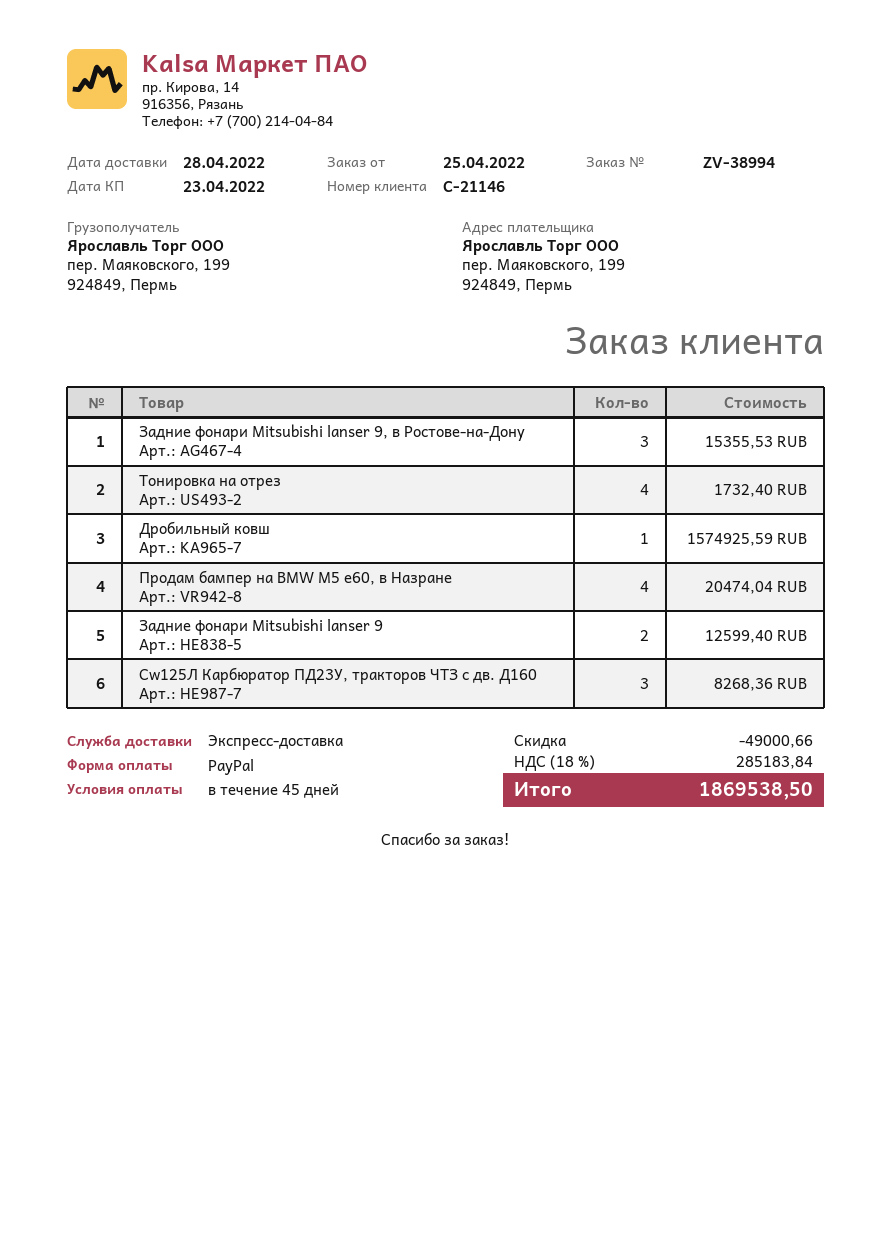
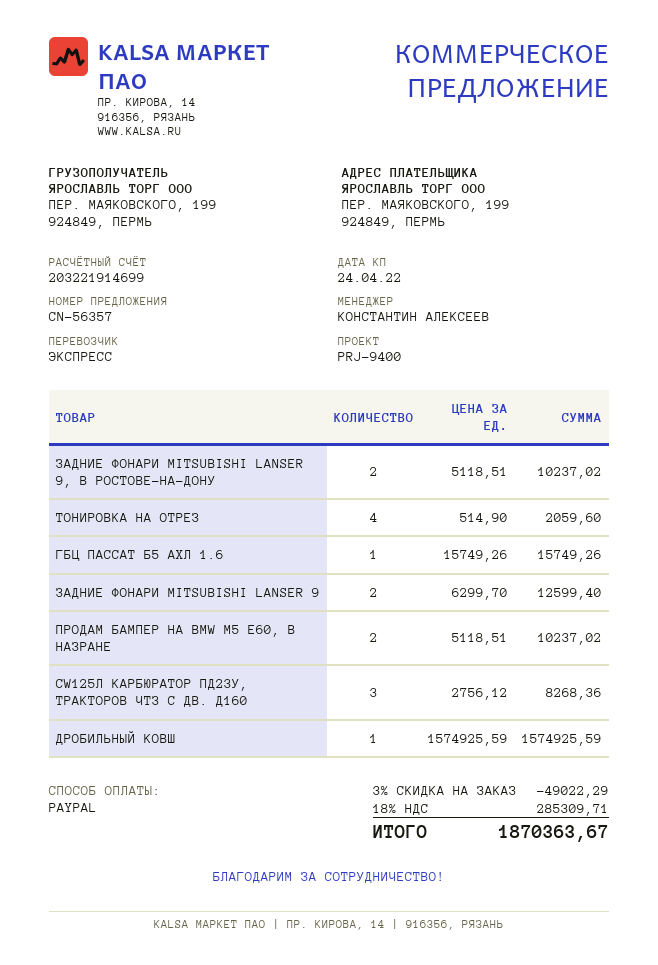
quote date: 2022-04-23 -> 2022-04-24
Задние фонари Mitsubishi lanser 9, в Ростове-на-Дону: 3 for 15355.53 -> 2 for 10237.02
Тонировка на отрез: 4 for 1732.40 -> 4 for 2059.60
Продам бампер на BMW M5 e60, в Назране: 4 for 20474.04 -> 2 for 10237.02
ГБЦ ПАССАТ Б5 АХЛ 1.6: none -> 1 for 15749.26
discount: 49000.66 -> 49022.29
tax: 18% = 285183.84 -> 18% = 285309.71
total: 1869538.50 -> 1870363.67

